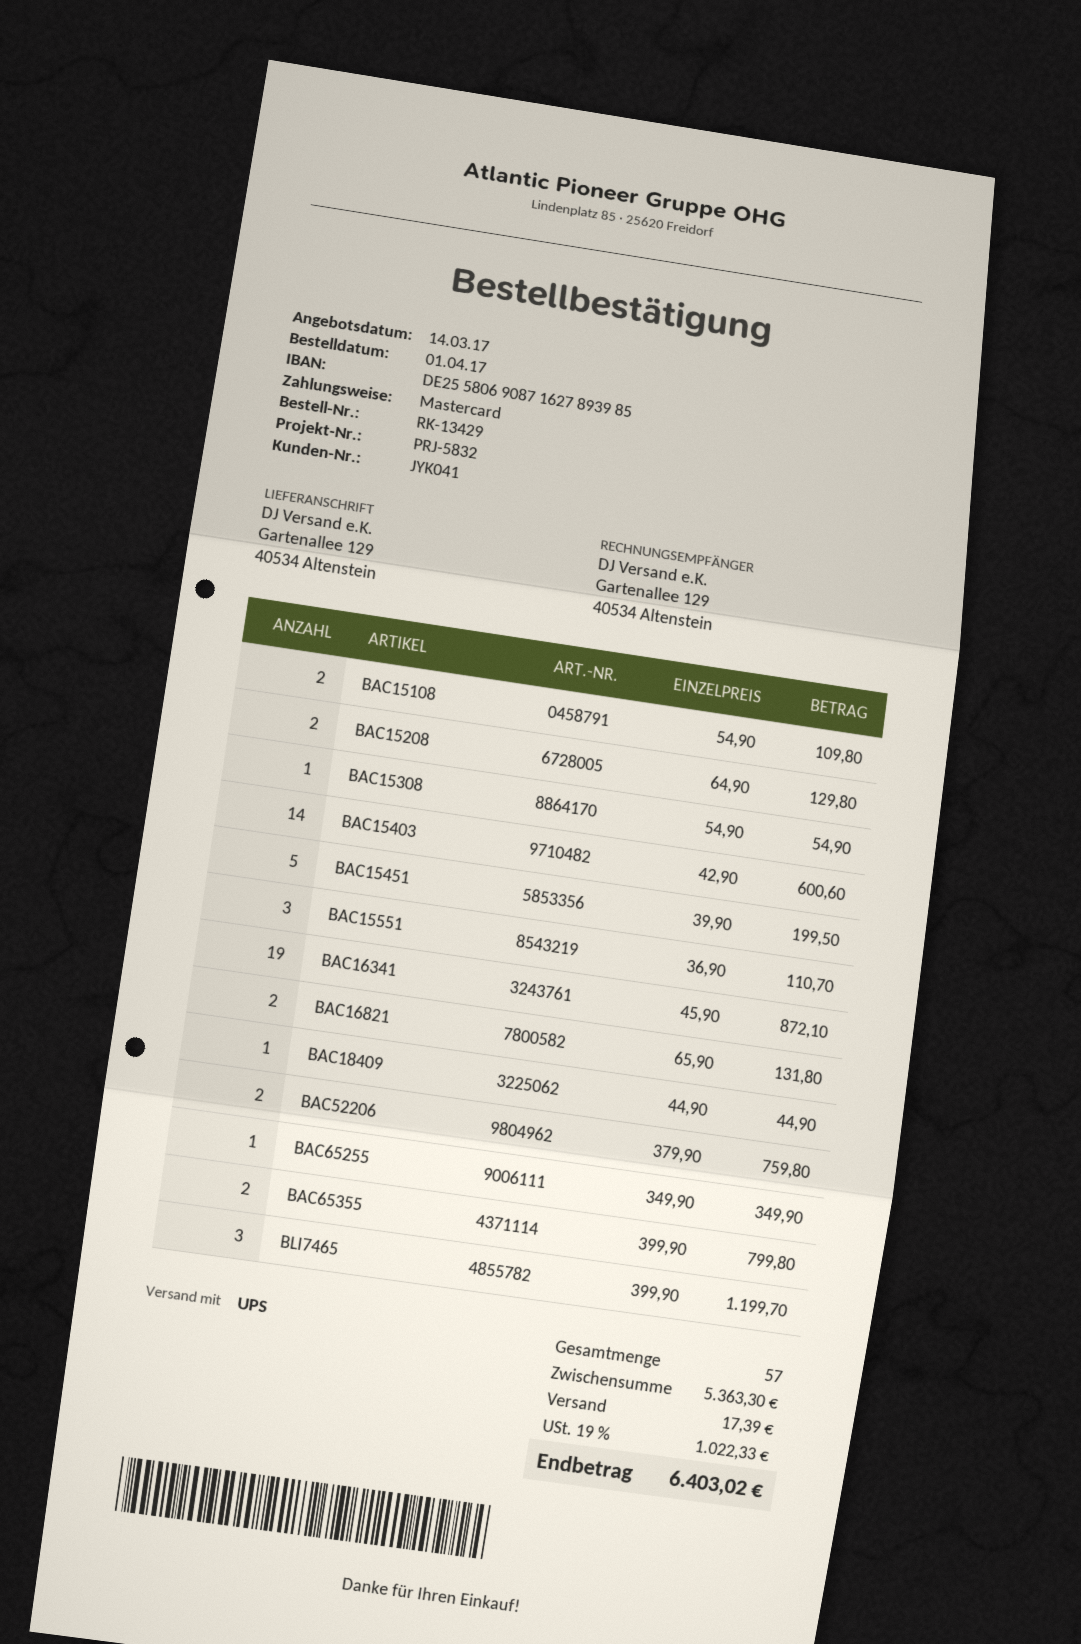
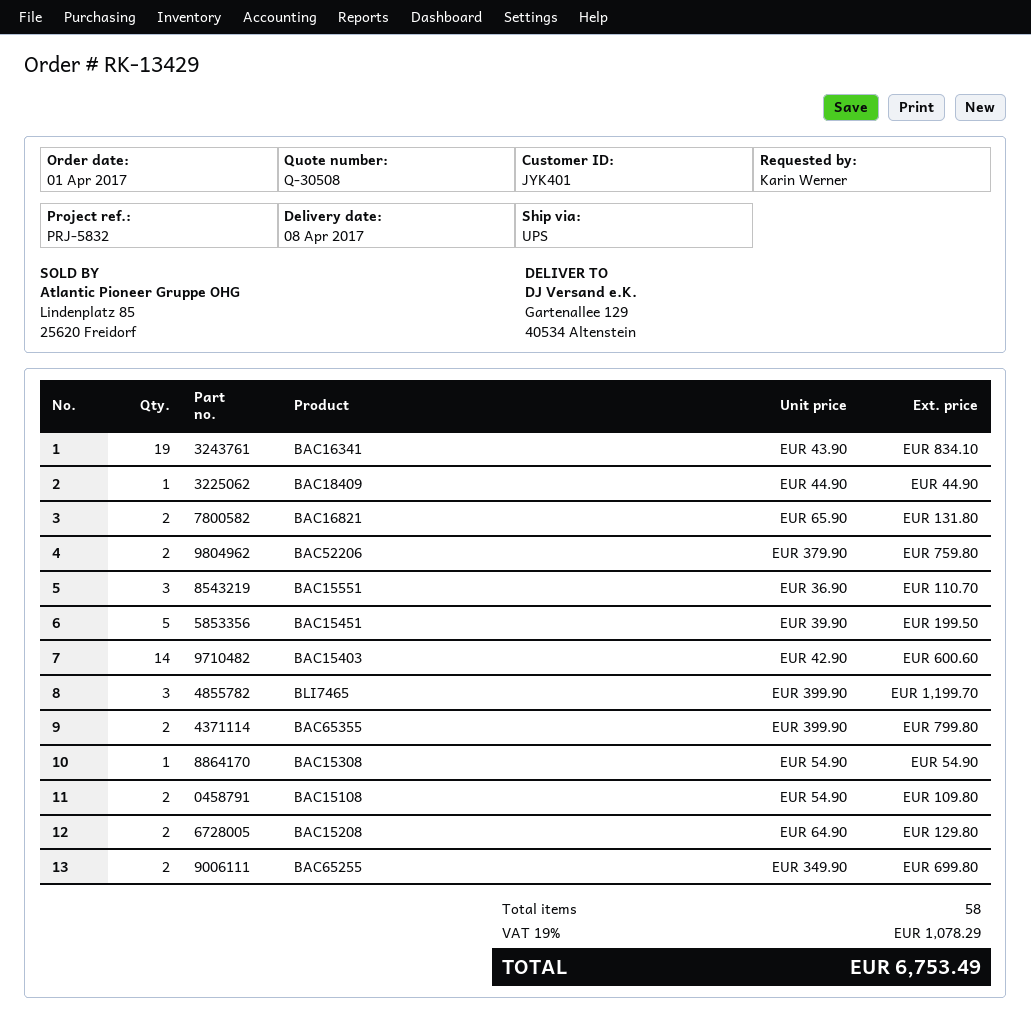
customer number: JYK041 -> JYK401
BAC16341: 19 x 45.90 = 872.10 -> 19 x 43.90 = 834.10
BAC65255: 1 x 349.90 = 349.90 -> 2 x 349.90 = 699.80
total quantity: 57 -> 58
shipping: 17.39 -> none
tax: 19% = 1022.33 -> 19% = 1078.29
total: 6403.02 -> 6753.49

